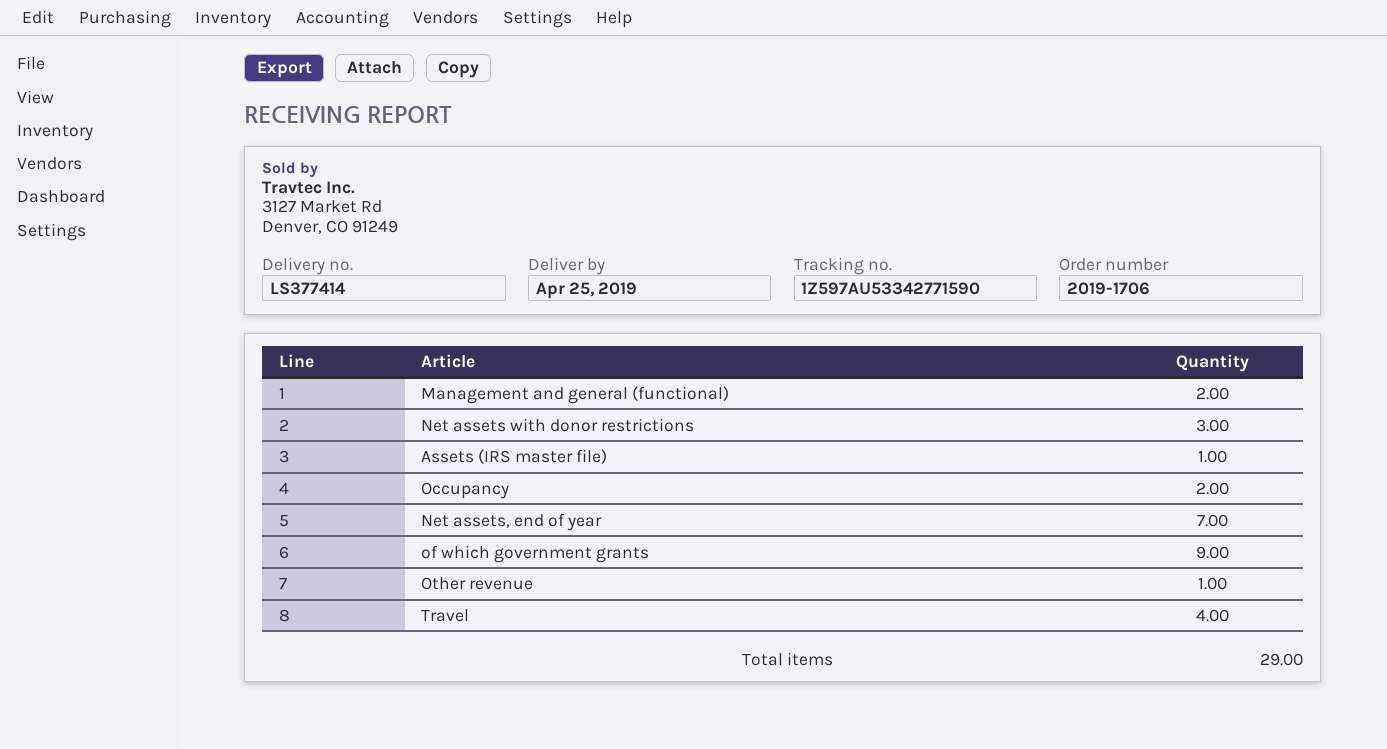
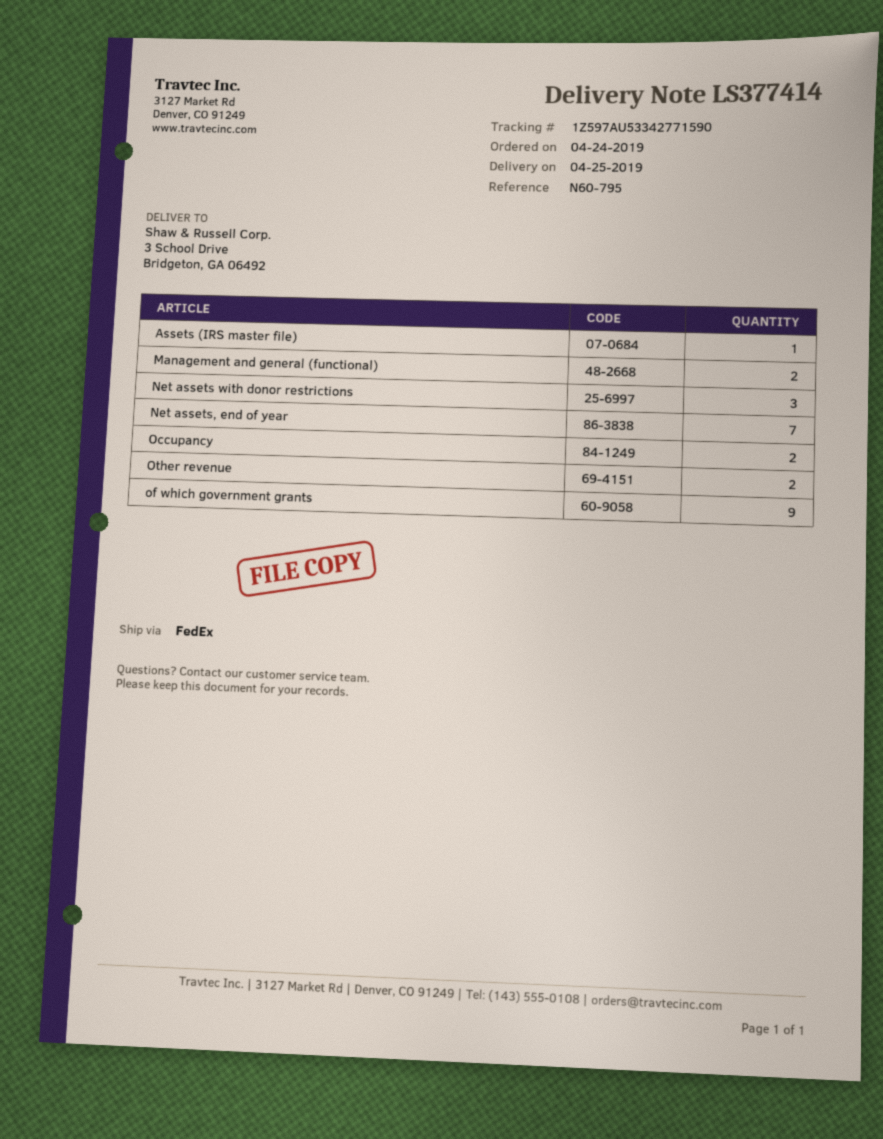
Other revenue: 1 -> 2
Travel: 4 -> none

